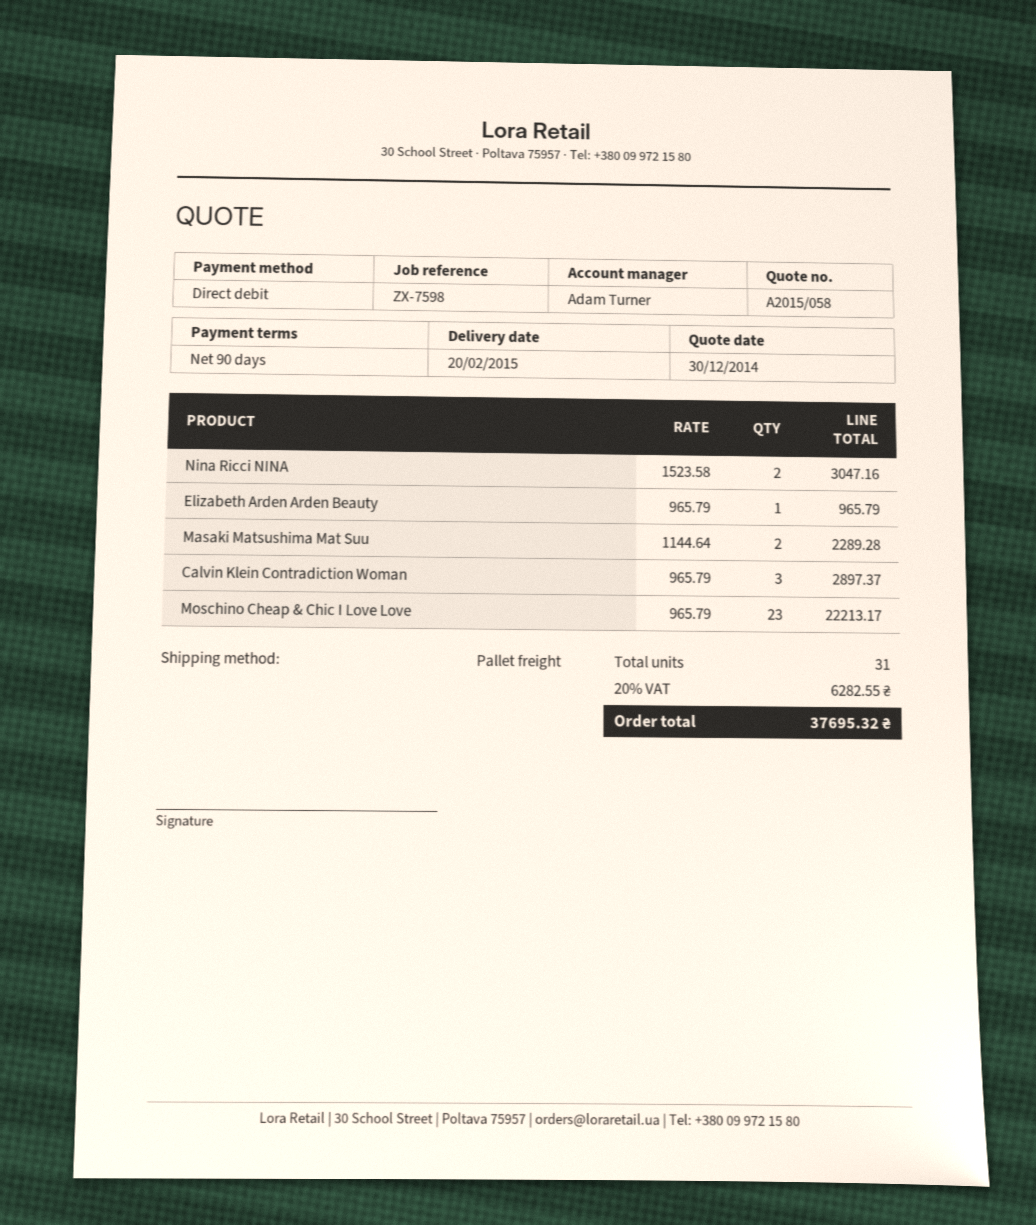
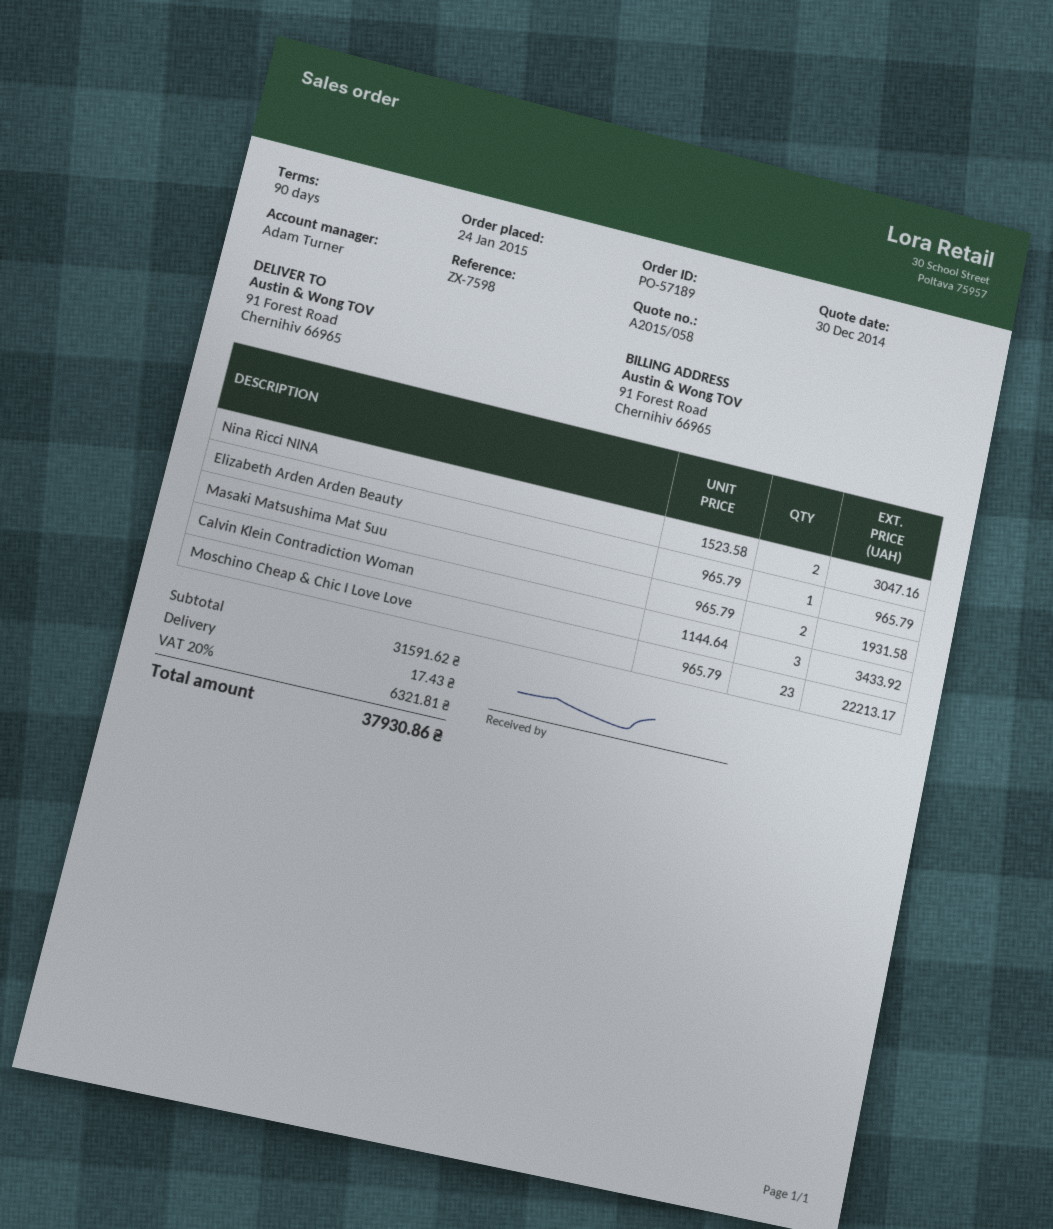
Masaki Matsushima Mat Suu: 2 x 1144.64 = 2289.28 -> 2 x 965.79 = 1931.58
Calvin Klein Contradiction Woman: 3 x 965.79 = 2897.37 -> 3 x 1144.64 = 3433.92
shipping: none -> 17.43
tax: 20% = 6282.55 -> 20% = 6321.81
total: 37695.32 -> 37930.86

